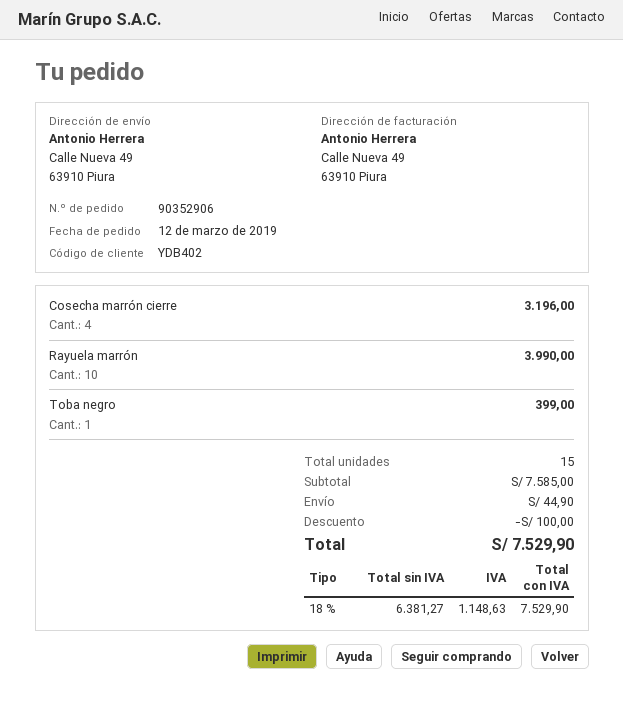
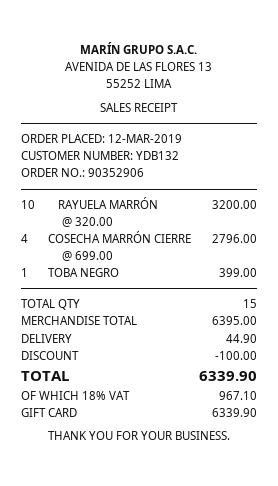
customer number: YDB402 -> YDB132
Cosecha marrón cierre: 4 for 3196.00 -> 4 for 2796.00
Rayuela marrón: 10 for 3990.00 -> 10 for 3200.00
subtotal: 7585.00 -> 6395.00
tax: 18% = 1148.63 -> 18% = 967.10
total: 7529.90 -> 6339.90

